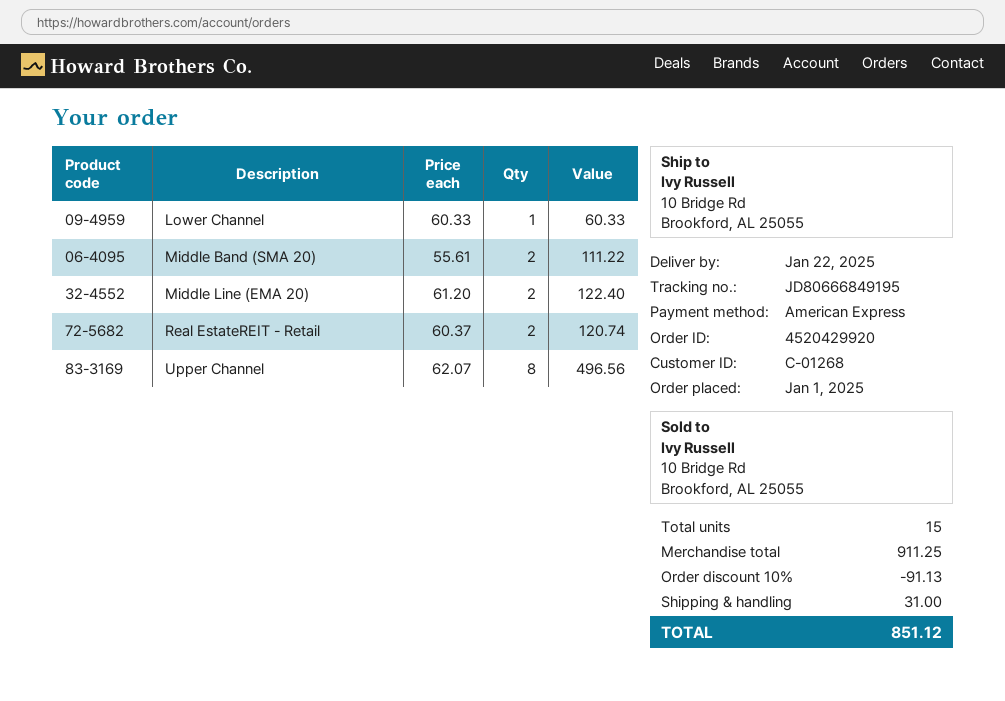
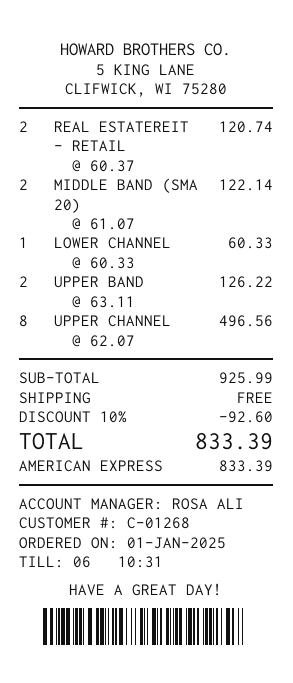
Middle Band (SMA 20): 2 x 55.61 = 111.22 -> 2 x 61.07 = 122.14
Middle Line (EMA 20): 2 x 61.20 = 122.40 -> none
UPPER BAND: none -> 2 x 63.11 = 126.22
subtotal: 911.25 -> 925.99
discount: 10% = 91.13 -> 10% = 92.60
shipping: 31.00 -> 0.00
total: 851.12 -> 833.39

